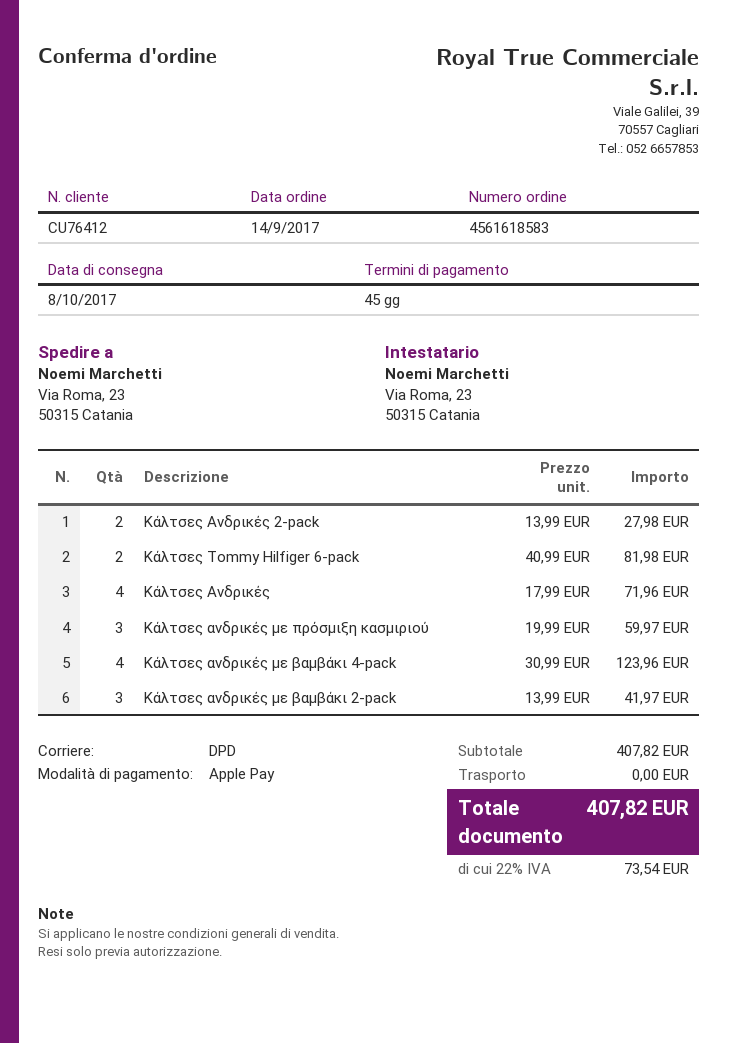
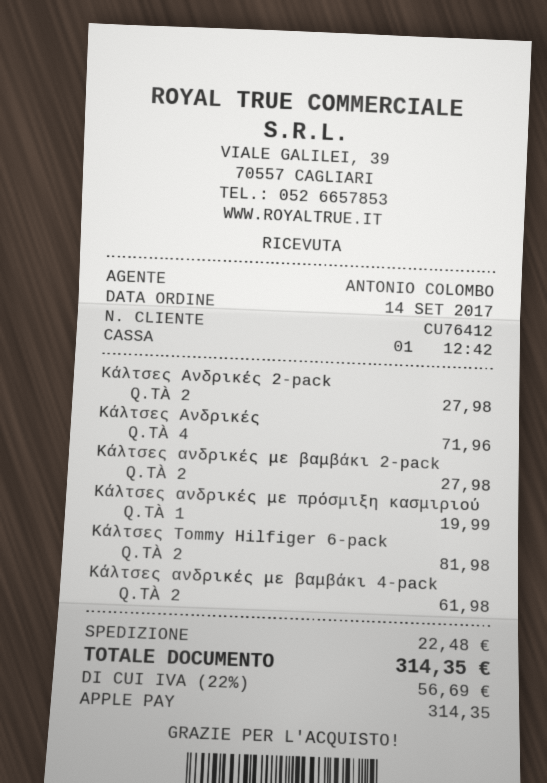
Κάλτσες ανδρικές με πρόσμιξη κασμιριού: 3 for 59.97 -> 1 for 19.99
Κάλτσες ανδρικές με βαμβάκι 4-pack: 4 for 123.96 -> 2 for 61.98
Κάλτσες ανδρικές με βαμβάκι 2-pack: 3 for 41.97 -> 2 for 27.98
shipping: 0.00 -> 22.48
tax: 22% = 73.54 -> 22% = 56.69
total: 407.82 -> 314.35

